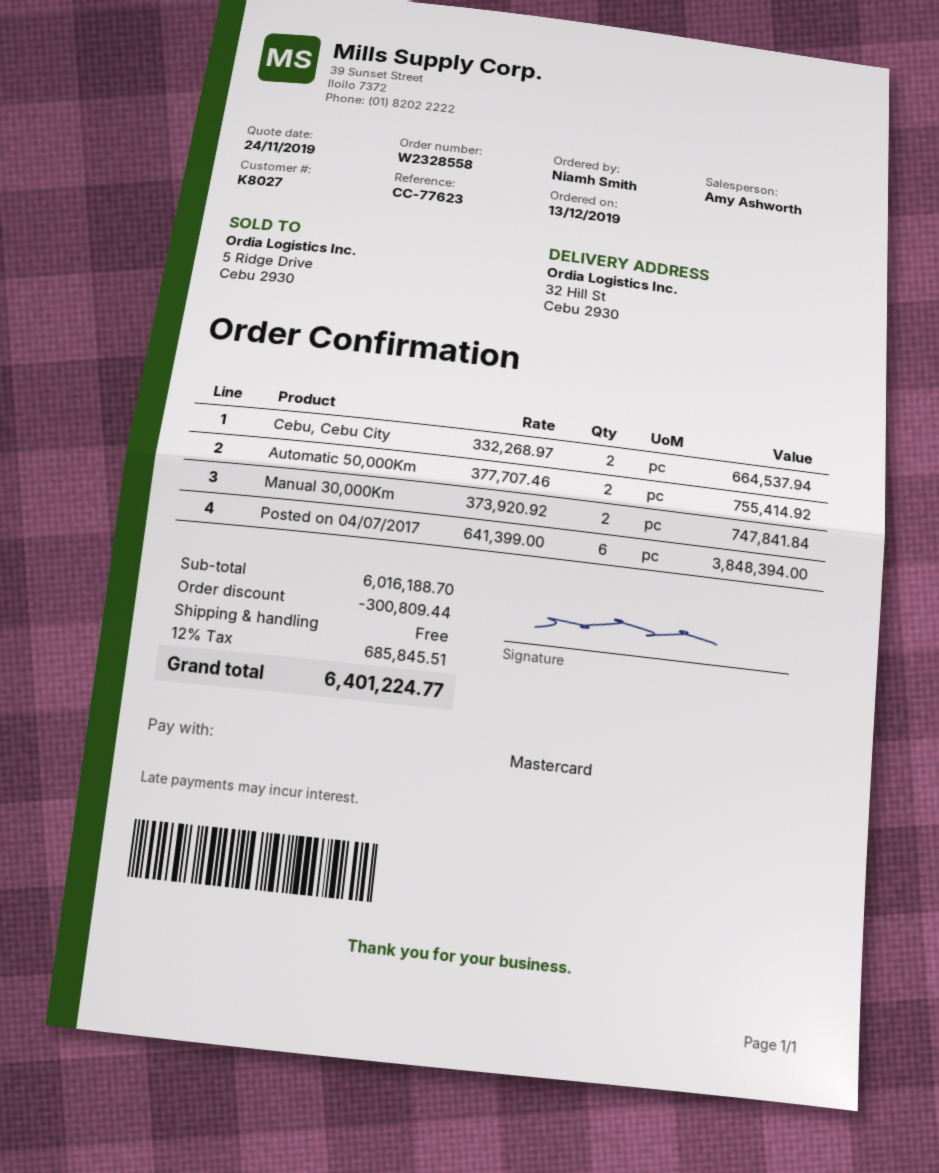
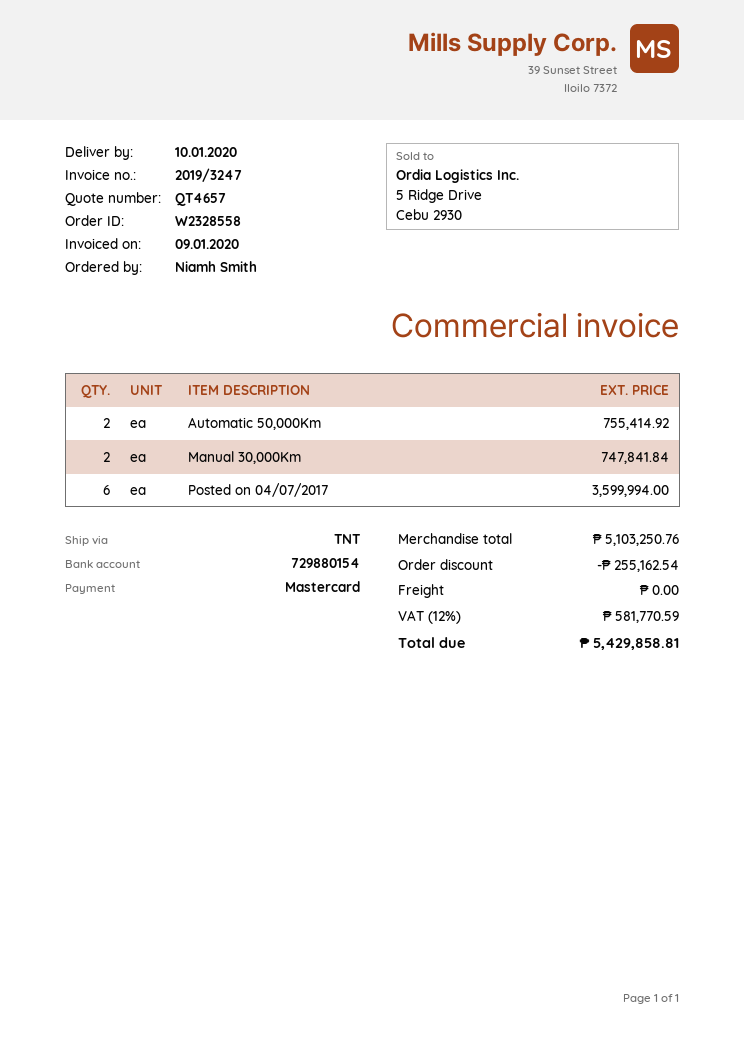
Cebu, Cebu City: 2 for 664537.94 -> none
Posted on 04/07/2017: 6 for 3848394.00 -> 6 for 3599994.00
subtotal: 6016188.70 -> 5103250.76
discount: 300809.44 -> 255162.54
tax: 12% = 685845.51 -> 12% = 581770.59
total: 6401224.77 -> 5429858.81

